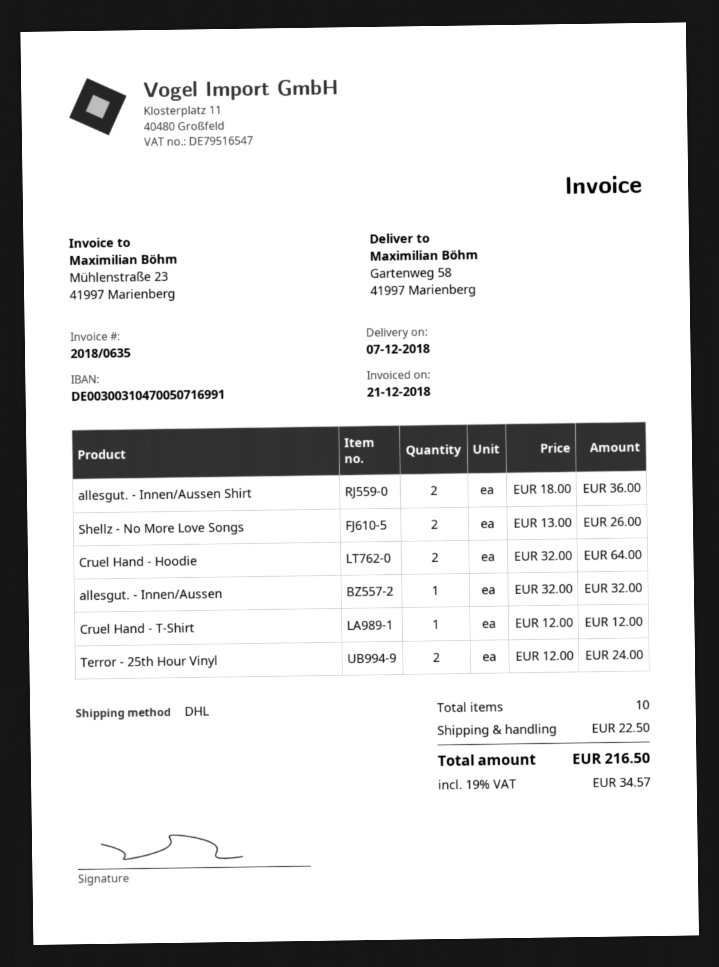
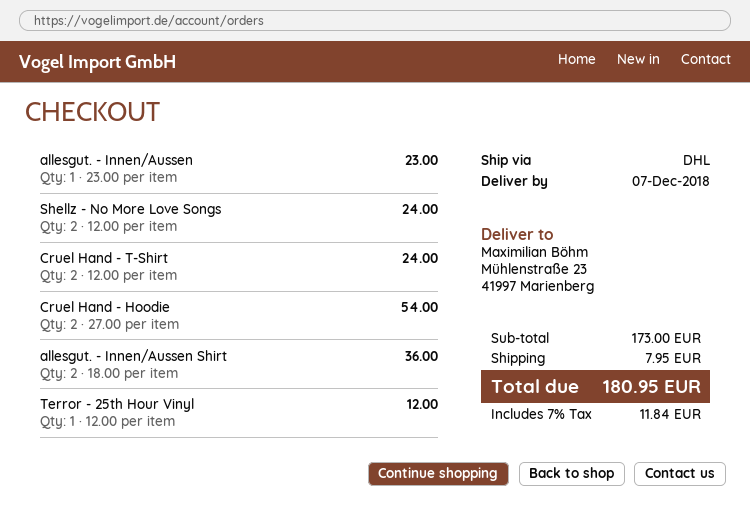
ship to: Gartenweg 58, 41997 Marienberg -> Mühlenstraße 23, 41997 Marienberg
Shellz - No More Love Songs: 2 x 13.00 = 26.00 -> 2 x 12.00 = 24.00
Cruel Hand - Hoodie: 2 x 32.00 = 64.00 -> 2 x 27.00 = 54.00
allesgut. - Innen/Aussen: 1 x 32.00 = 32.00 -> 1 x 23.00 = 23.00
Cruel Hand - T-Shirt: 1 x 12.00 = 12.00 -> 2 x 12.00 = 24.00
Terror - 25th Hour Vinyl: 2 x 12.00 = 24.00 -> 1 x 12.00 = 12.00
shipping: 22.50 -> 7.95
tax: 19% = 34.57 -> 7% = 11.84
total: 216.50 -> 180.95

